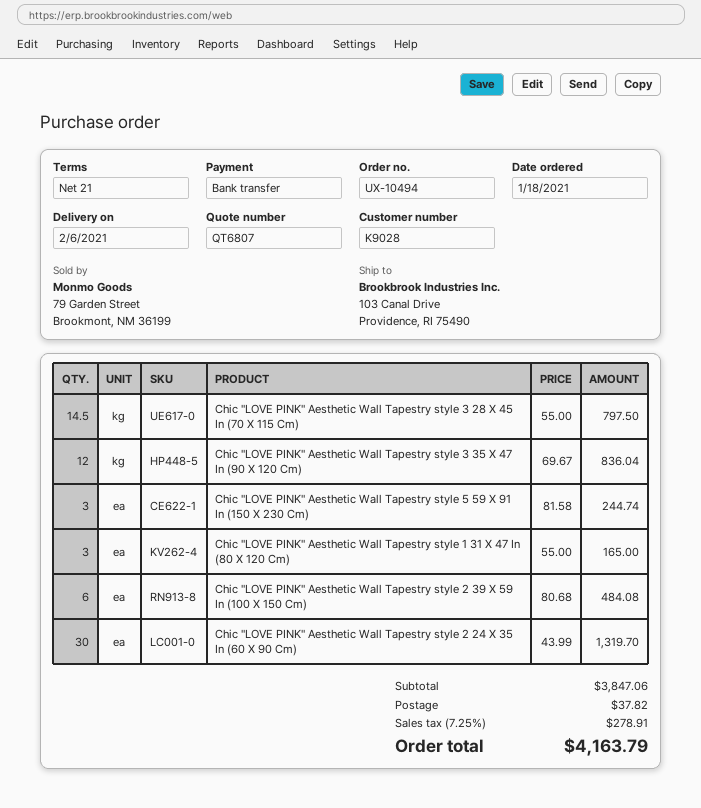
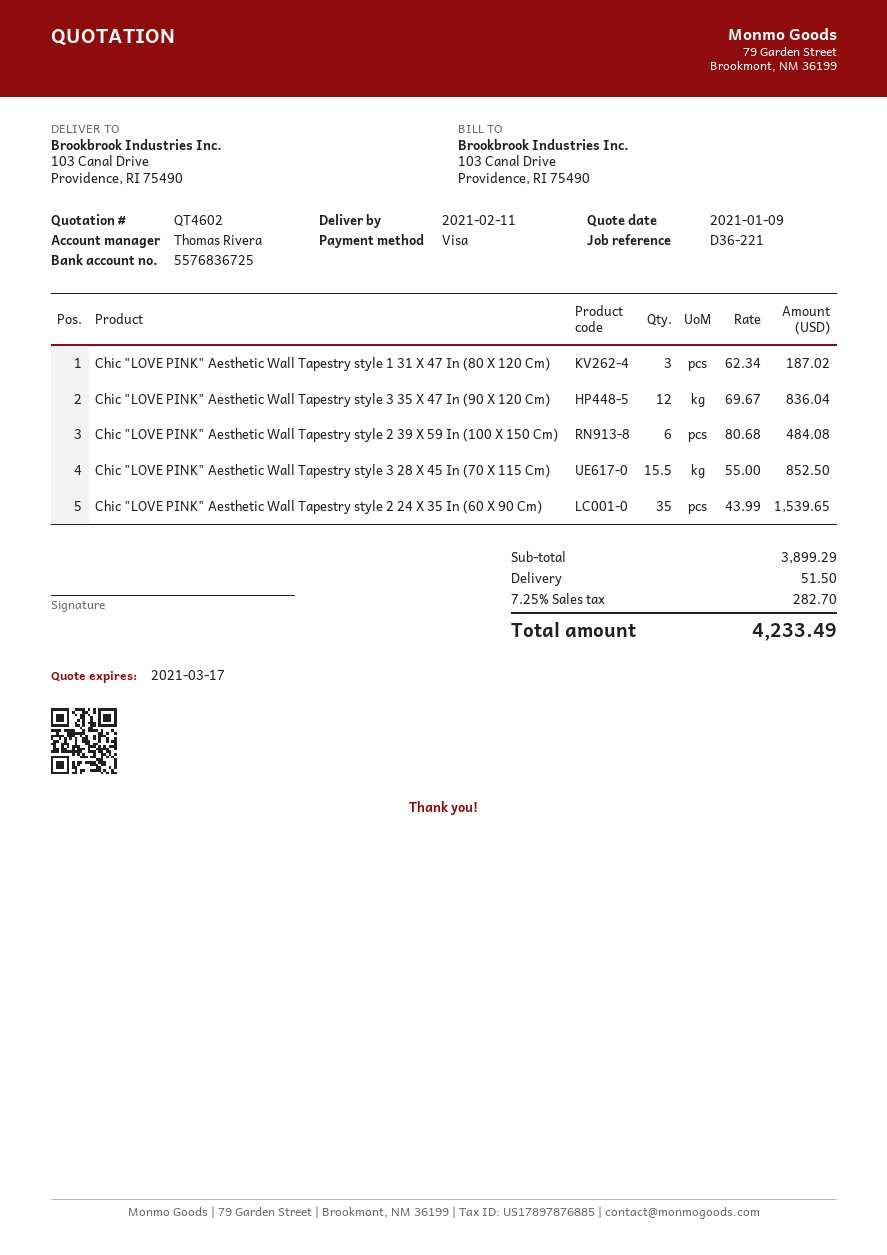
quote number: QT6807 -> QT4602
delivery date: 2021-02-06 -> 2021-02-11
payment method: bank transfer -> Visa
Chic "LOVE PINK" Aesthetic Wall Tapestry style 3 28 X 45 In (70 X 115 Cm): 14.5 x 55.00 = 797.50 -> 15.5 x 55.00 = 852.50
Chic "LOVE PINK" Aesthetic Wall Tapestry style 5 59 X 91 In (150 X 230 Cm): 3 x 81.58 = 244.74 -> none
Chic "LOVE PINK" Aesthetic Wall Tapestry style 1 31 X 47 In (80 X 120 Cm): 3 x 55.00 = 165.00 -> 3 x 62.34 = 187.02
Chic "LOVE PINK" Aesthetic Wall Tapestry style 2 24 X 35 In (60 X 90 Cm): 30 x 43.99 = 1319.70 -> 35 x 43.99 = 1539.65
subtotal: 3847.06 -> 3899.29
shipping: 37.82 -> 51.50
tax: 7.25% = 278.91 -> 7.25% = 282.70
total: 4163.79 -> 4233.49

